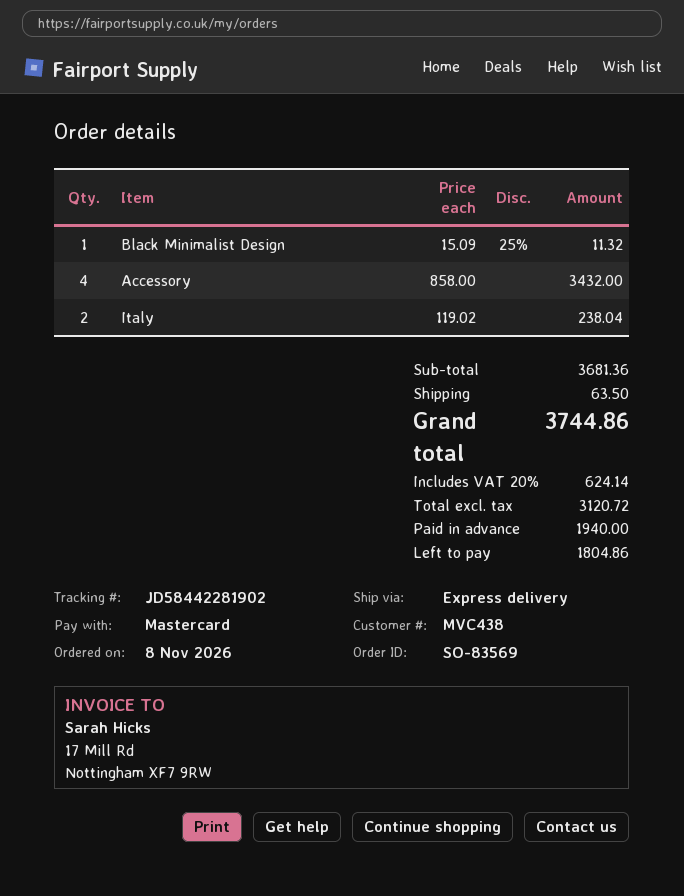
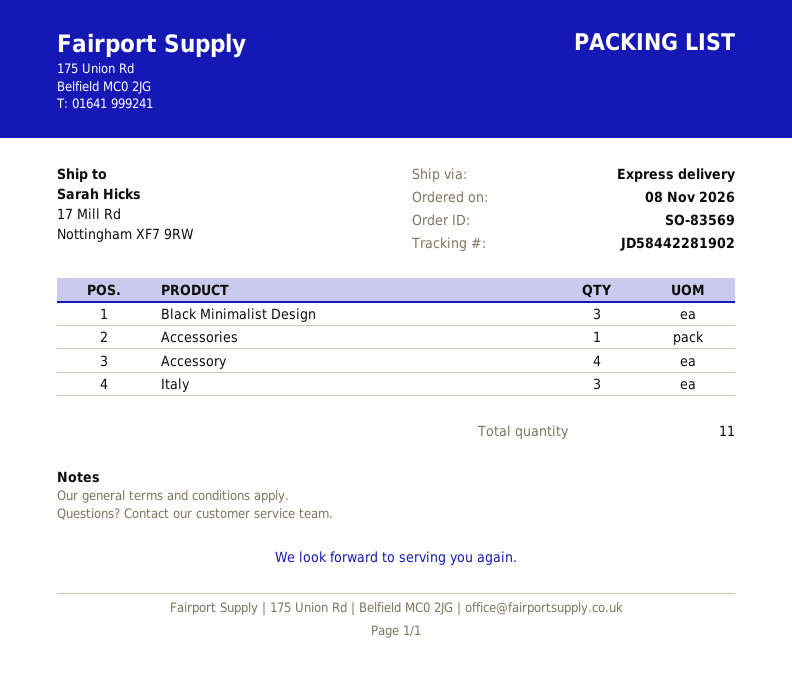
Black Minimalist Design: 1 -> 3
Italy: 2 -> 3
Accessories: none -> 1

